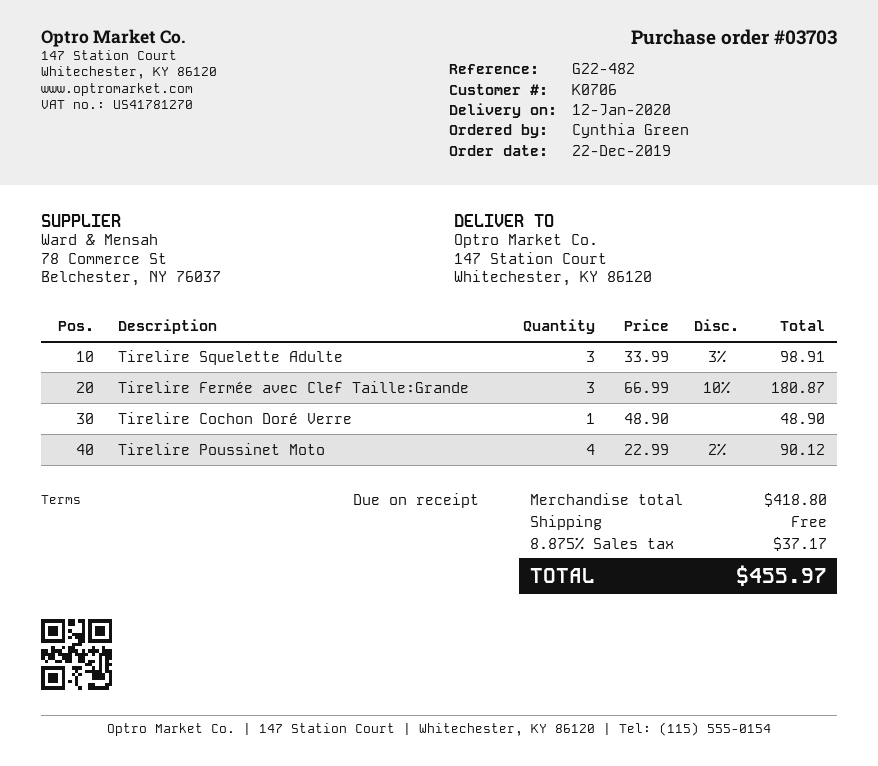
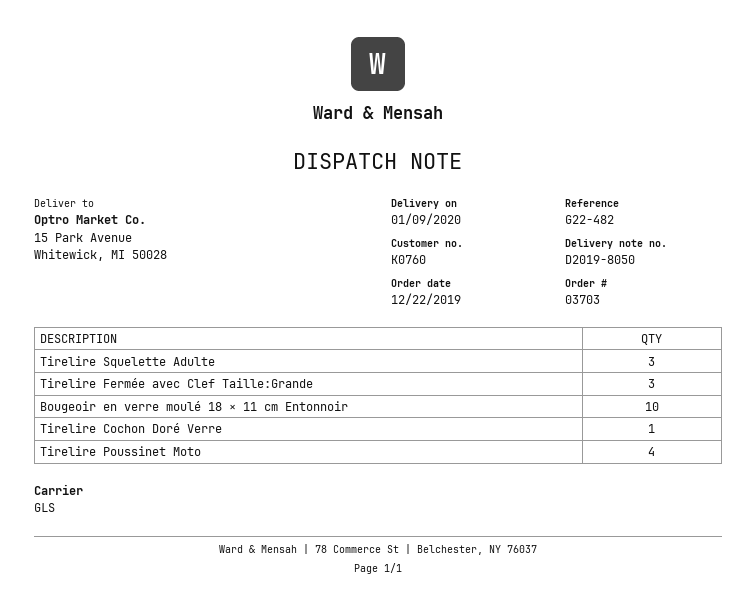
delivery date: 2020-01-12 -> 2020-01-09
customer number: K0706 -> K0760
ship to: 147 Station Court, Whitechester, KY 86120 -> 15 Park Avenue, Whitewick, MI 50028
Bougeoir en verre moulé 18 × 11 cm Entonnoir: none -> 10

